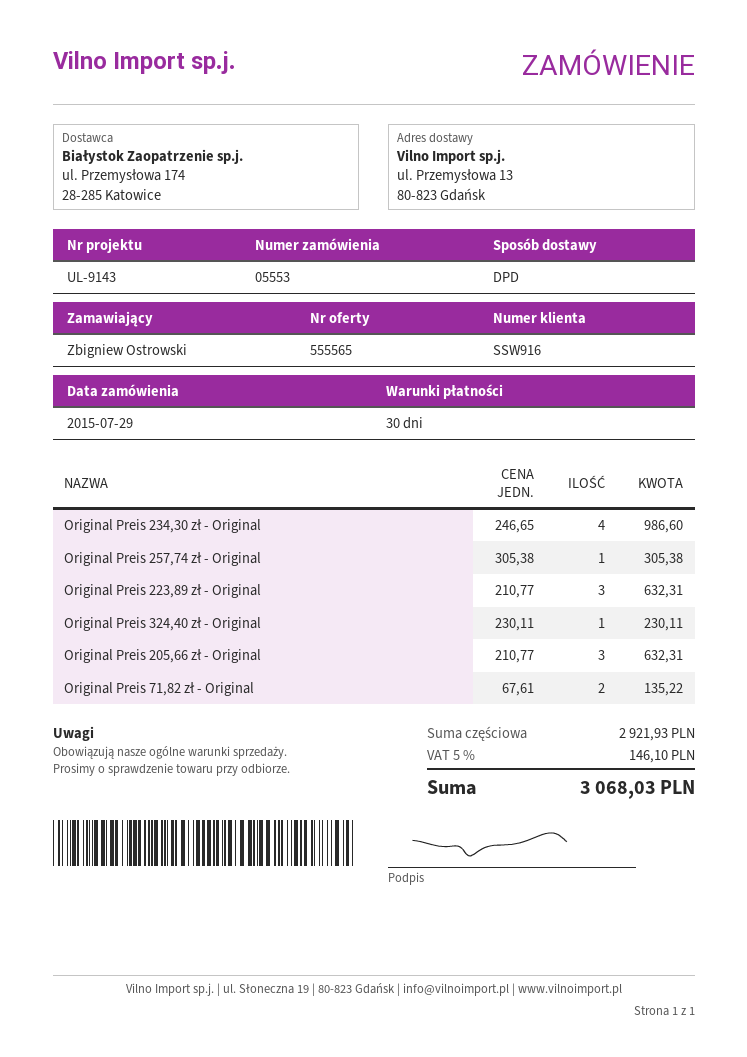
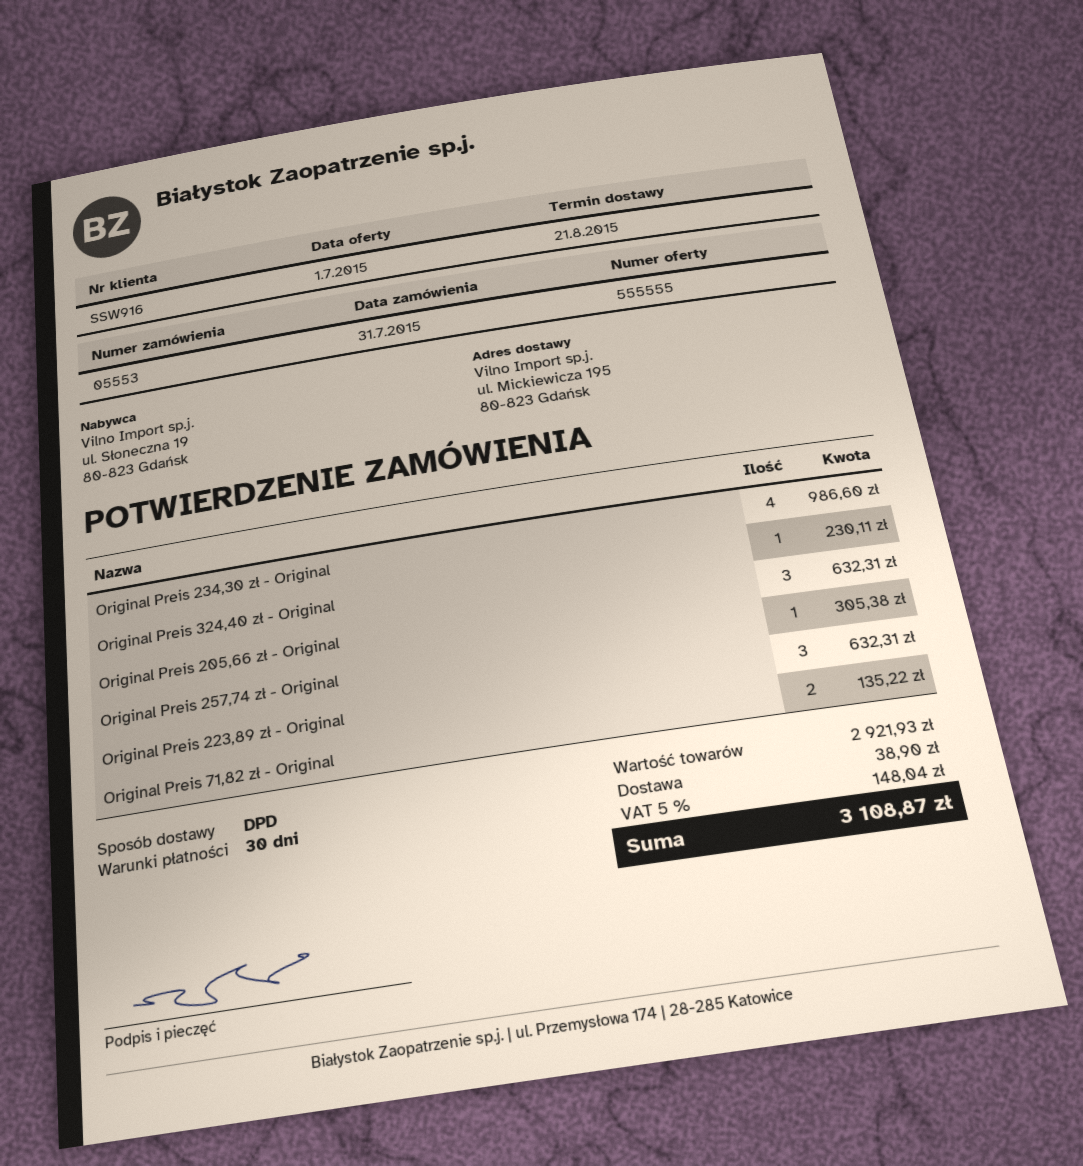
quote number: 555565 -> 555555
order date: 2015-07-29 -> 2015-07-31
ship to: ul. Przemysłowa 13, 80-823 Gdańsk -> ul. Mickiewicza 195, 80-823 Gdańsk
shipping: none -> 38.90
tax: 5% = 146.10 -> 5% = 148.04
total: 3068.03 -> 3108.87

